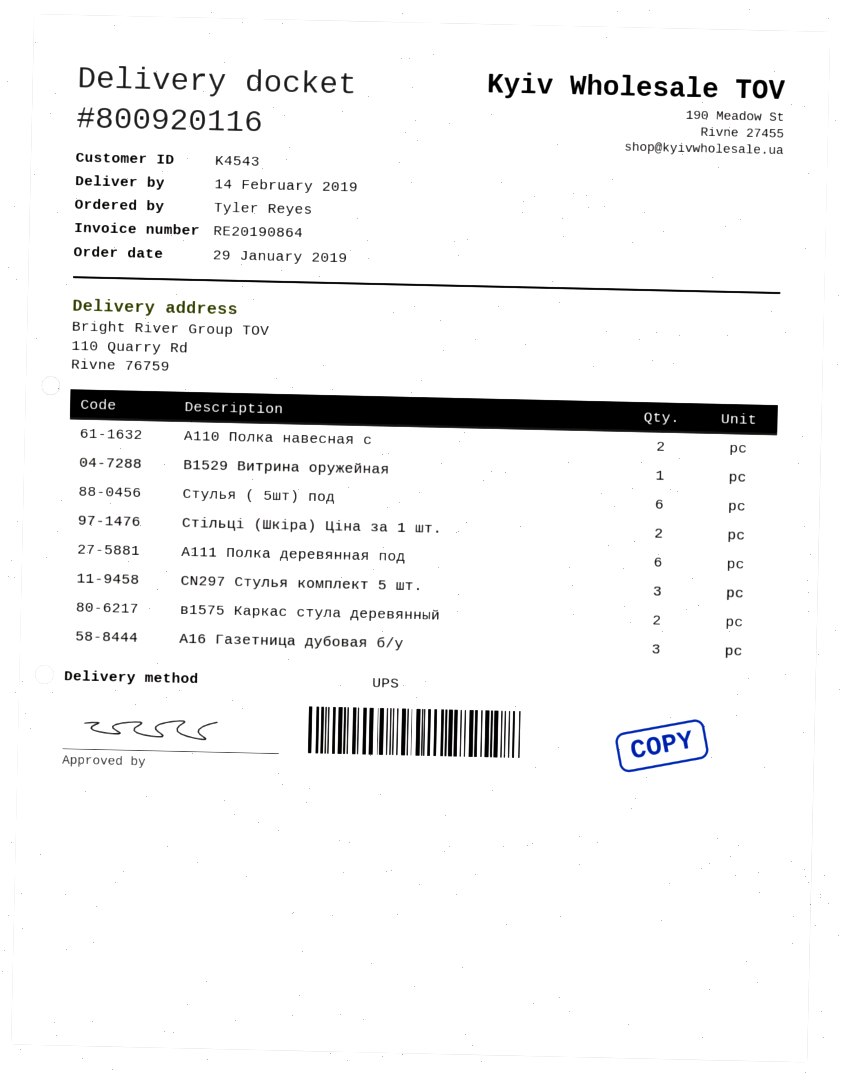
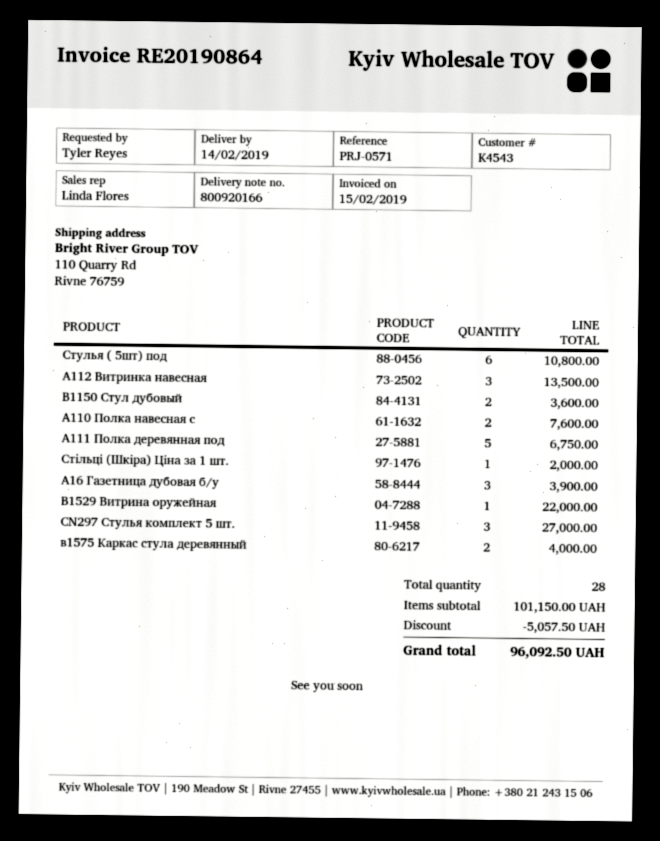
delivery note number: 800920116 -> 800920166
Стільці (Шкіра) Ціна за 1 шт.: 2 -> 1
А111 Полка деревянная под: 6 -> 5
А112 Витринка навесная: none -> 3
В1150 Стул дубовый: none -> 2

